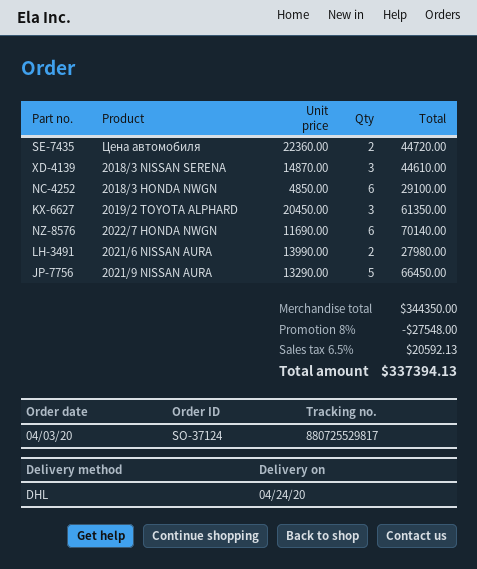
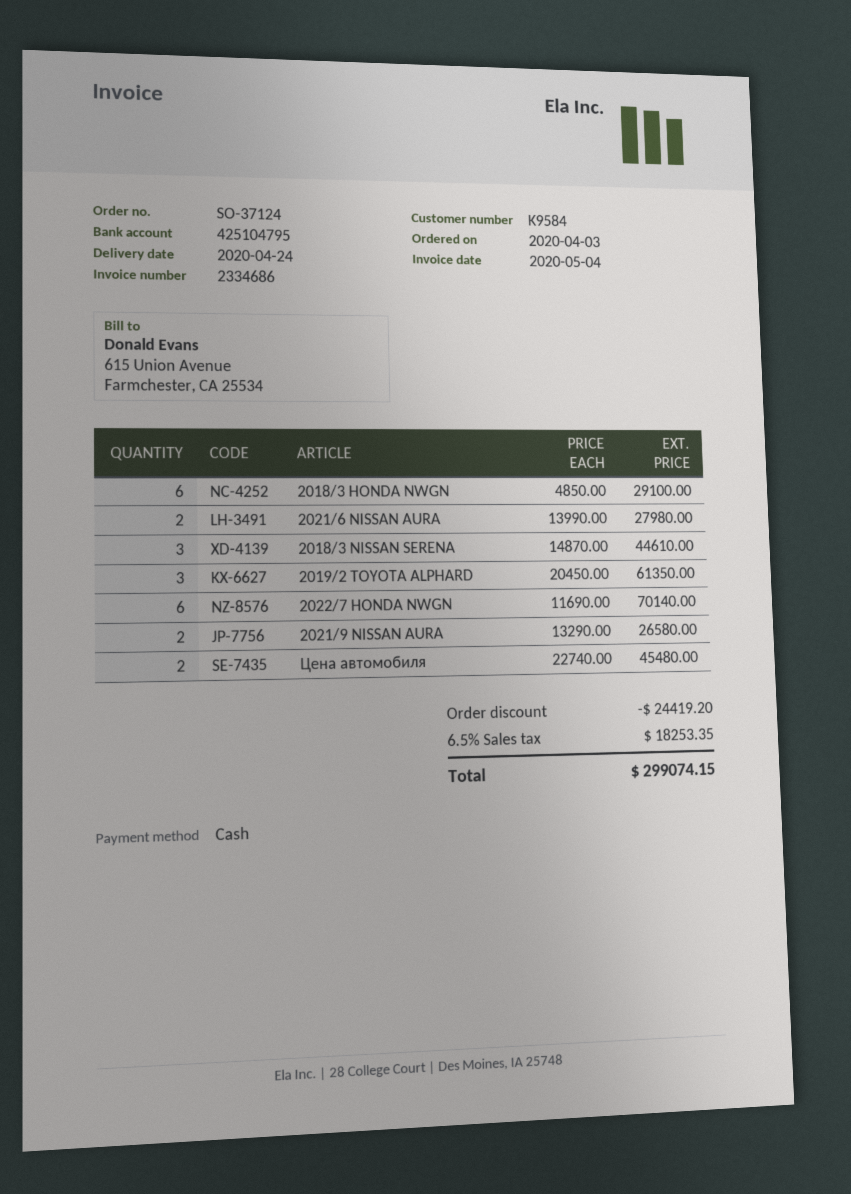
Цена автомобиля: 2 x 22360.00 = 44720.00 -> 2 x 22740.00 = 45480.00
2021/9 NISSAN AURA: 5 x 13290.00 = 66450.00 -> 2 x 13290.00 = 26580.00
discount: 27548.00 -> 24419.20
tax: 6.5% = 20592.13 -> 6.5% = 18253.35
total: 337394.13 -> 299074.15

